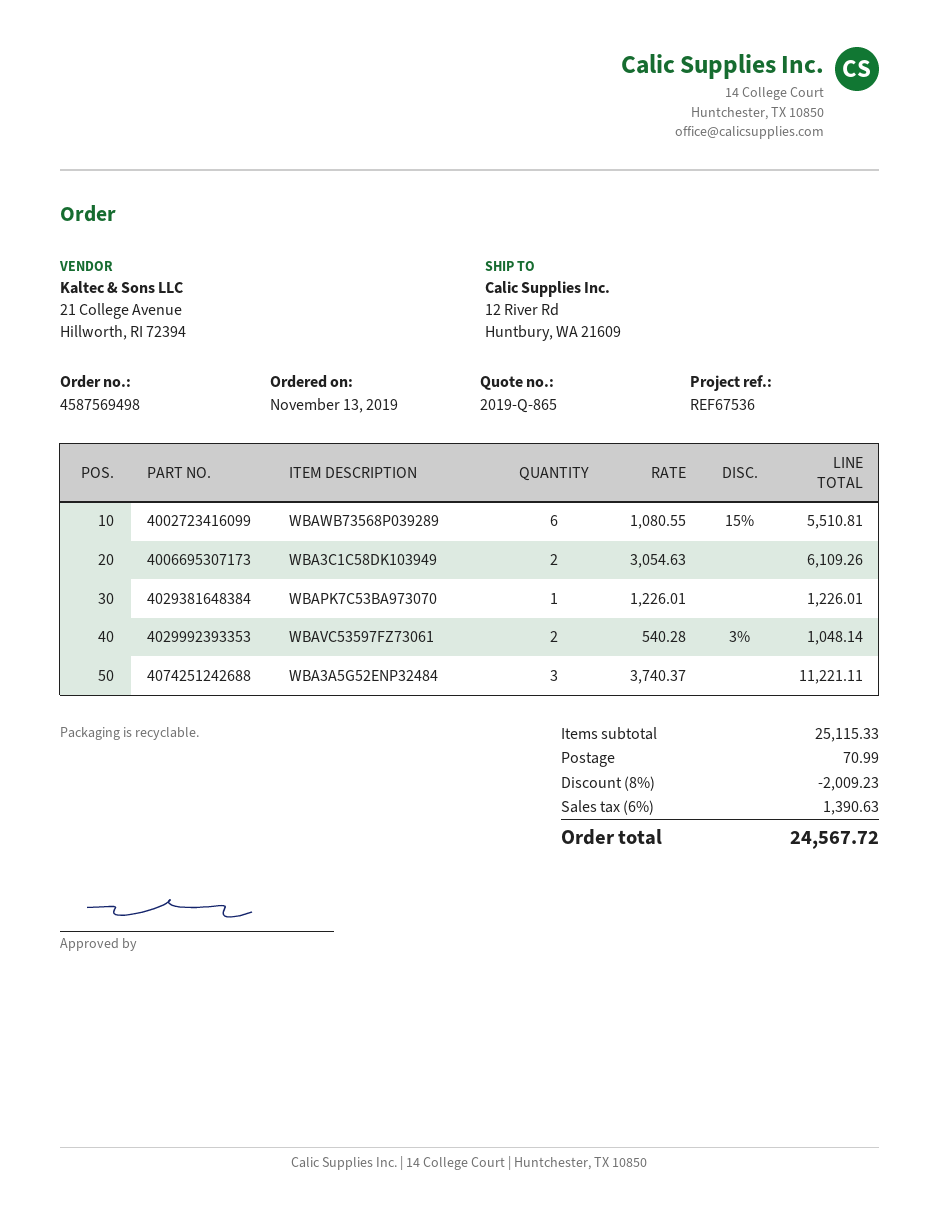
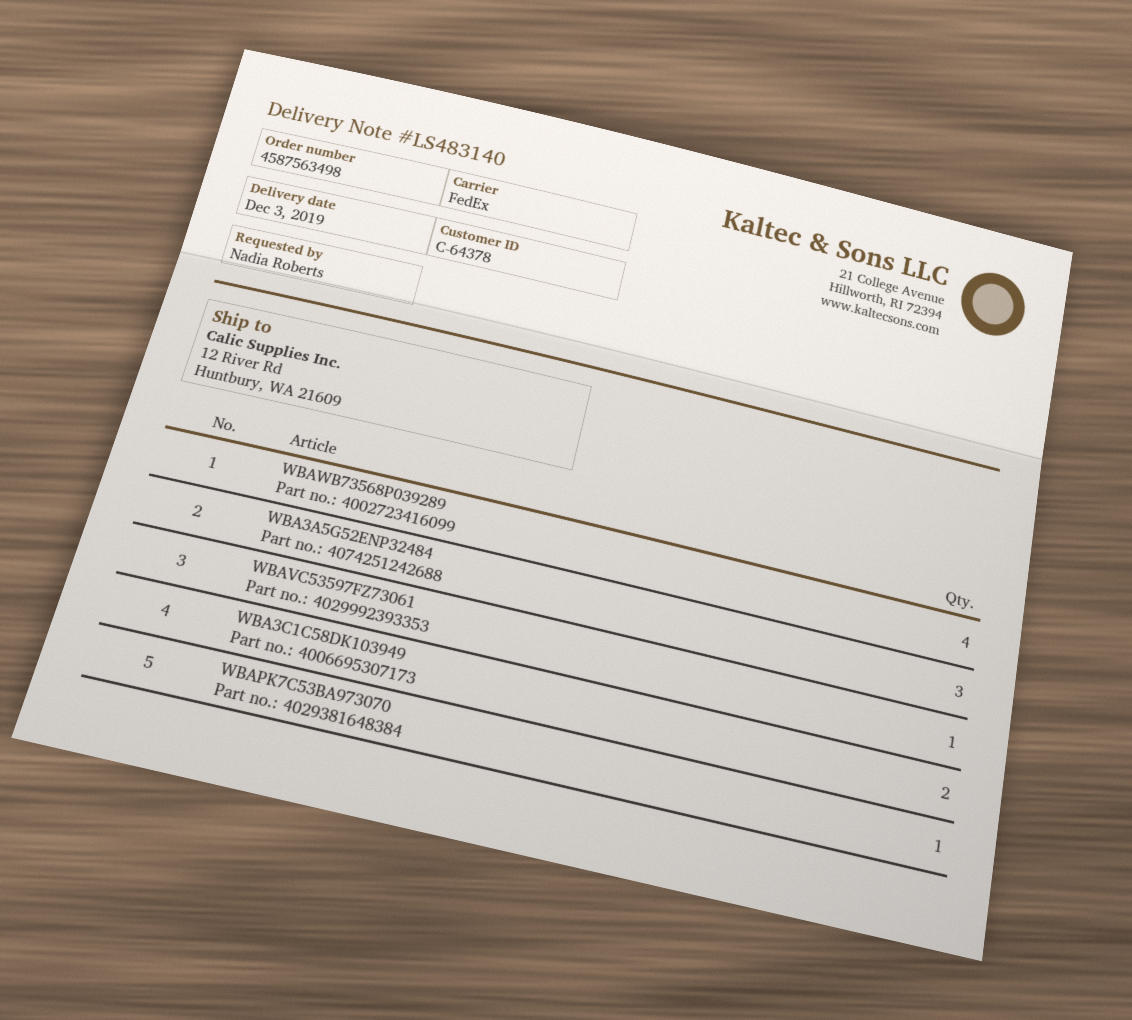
order number: 4587569498 -> 4587563498
WBAWB73568P039289: 6 -> 4
WBAVC53597FZ73061: 2 -> 1

